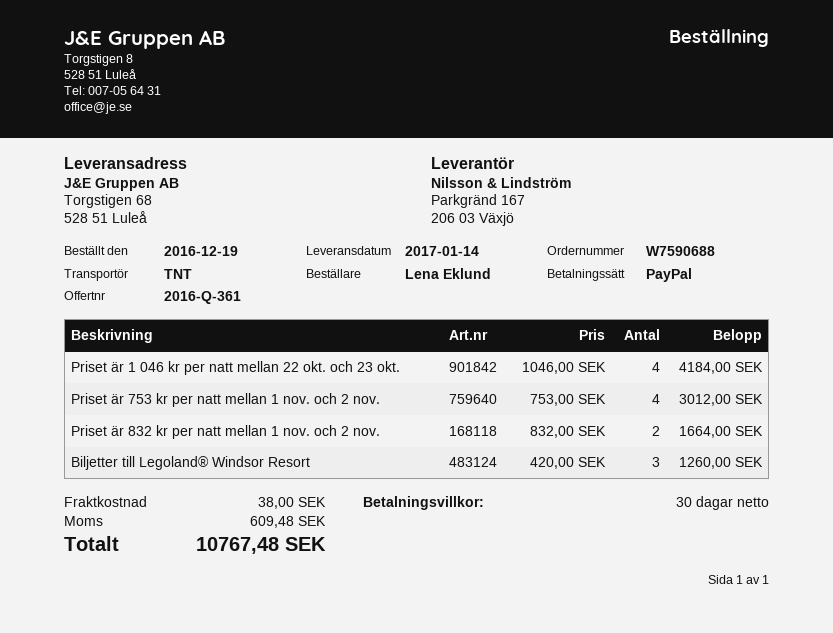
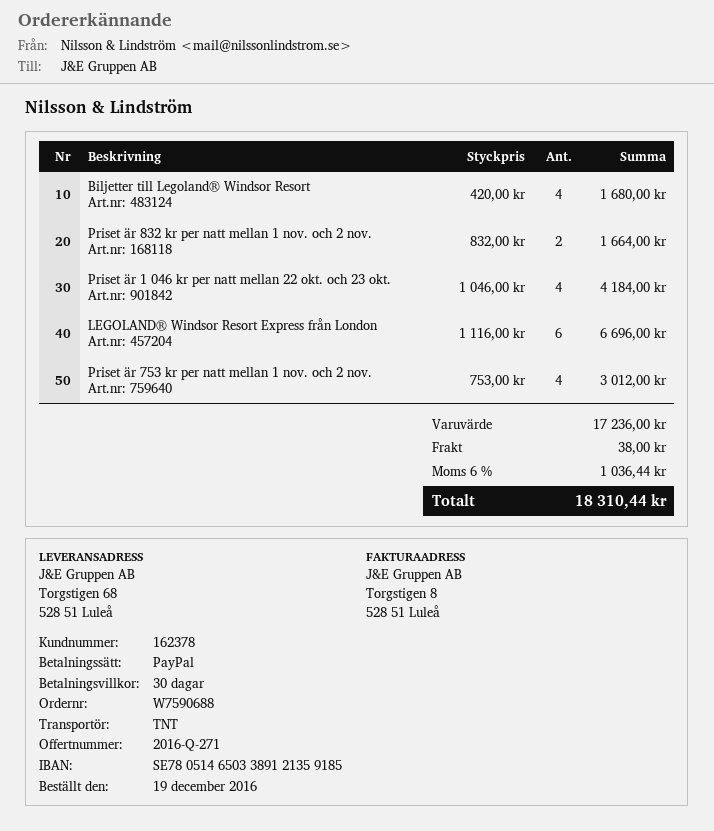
quote number: 2016-Q-361 -> 2016-Q-271
Biljetter till Legoland® Windsor Resort: 3 x 420.00 = 1260.00 -> 4 x 420.00 = 1680.00
LEGOLAND® Windsor Resort Express från London: none -> 6 x 1116.00 = 6696.00
tax: 609.48 -> 1036.44
total: 10767.48 -> 18310.44

